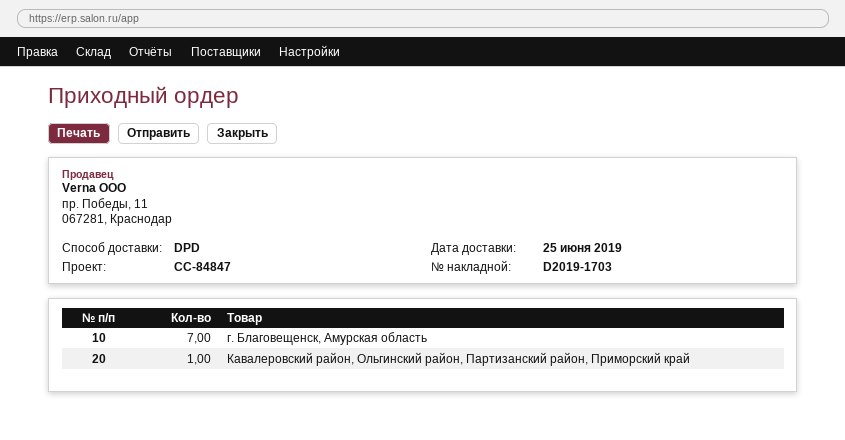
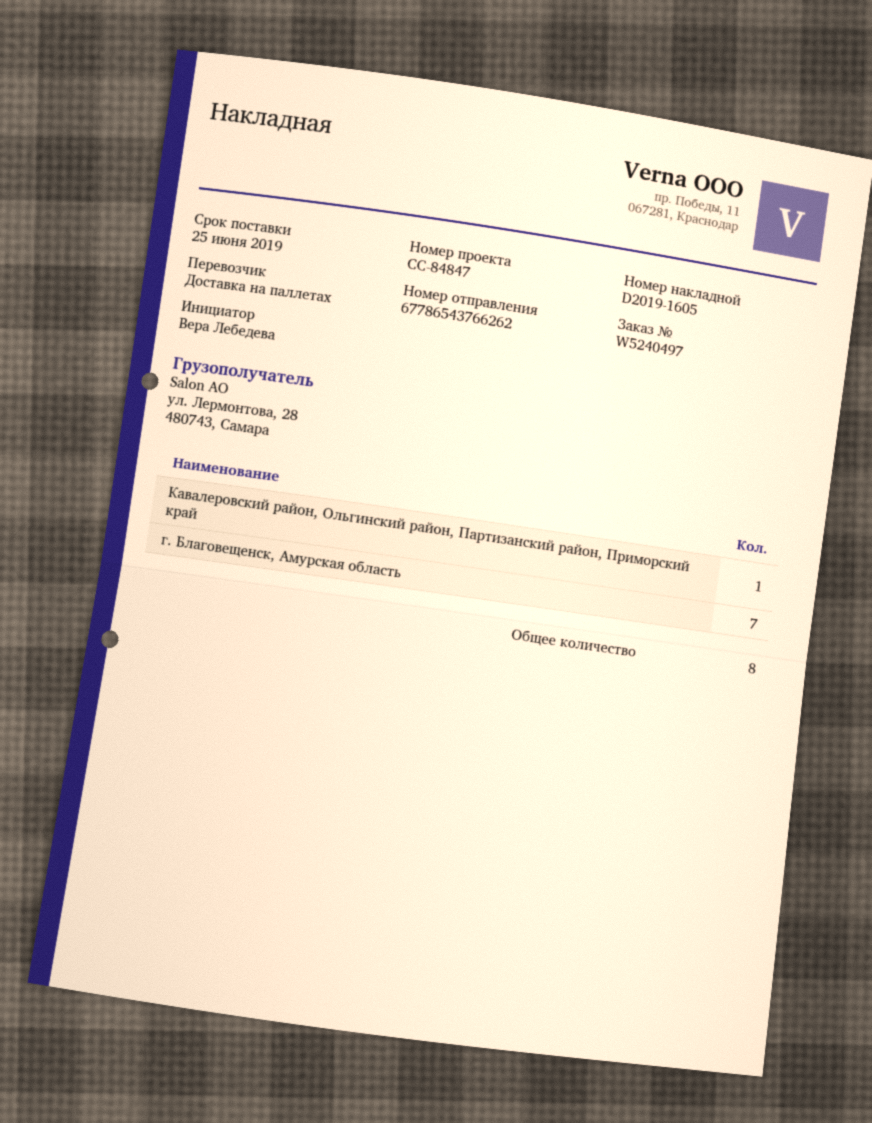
delivery note number: D2019-1703 -> D2019-1605
shipping method: DPD -> pallet freight

